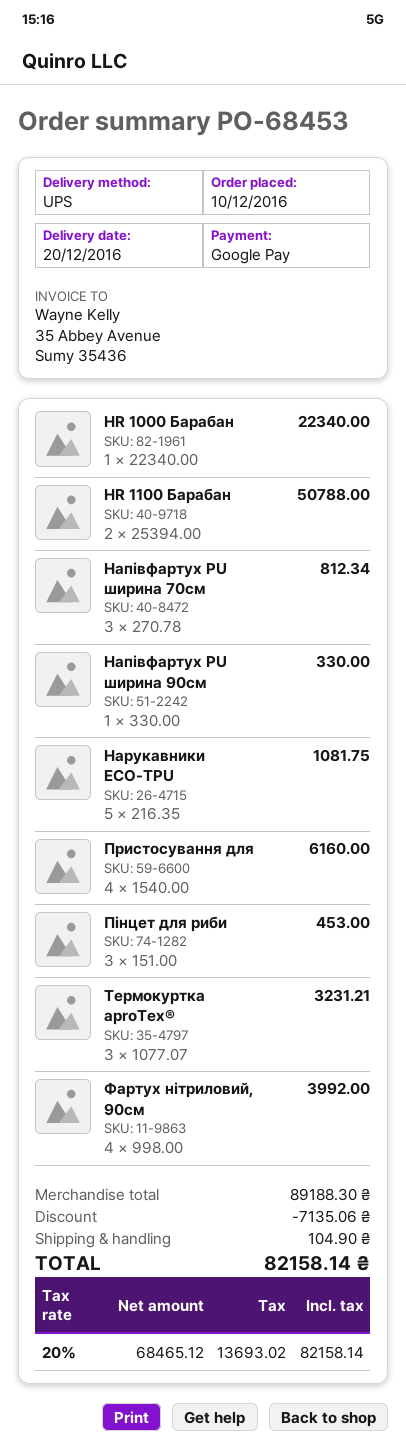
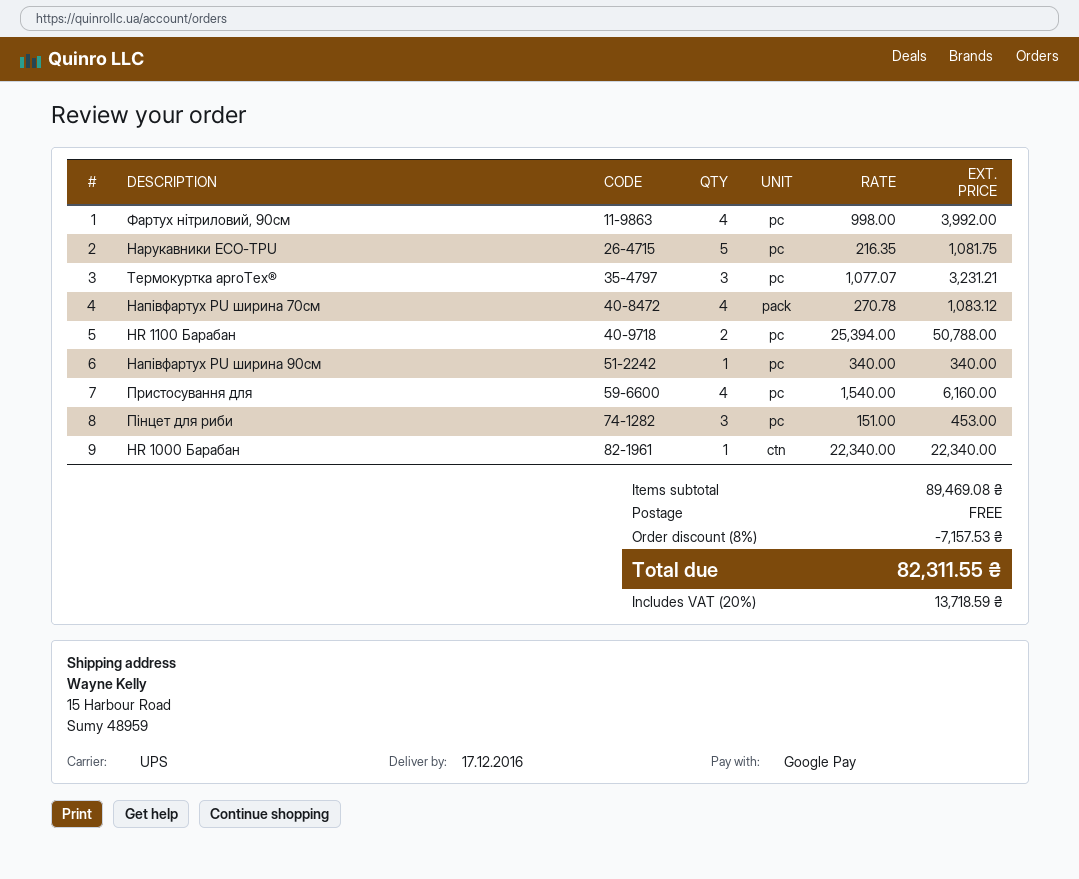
delivery date: 2016-12-20 -> 2016-12-17
Напівфартух PU ширина 70см: 3 x 270.78 = 812.34 -> 4 x 270.78 = 1083.12
Напівфартух PU ширина 90см: 1 x 330.00 = 330.00 -> 1 x 340.00 = 340.00
subtotal: 89188.30 -> 89469.08
discount: 7135.06 -> 7157.53
shipping: 104.90 -> 0.00
tax: 20% = 13693.02 -> 20% = 13718.59
total: 82158.14 -> 82311.55

